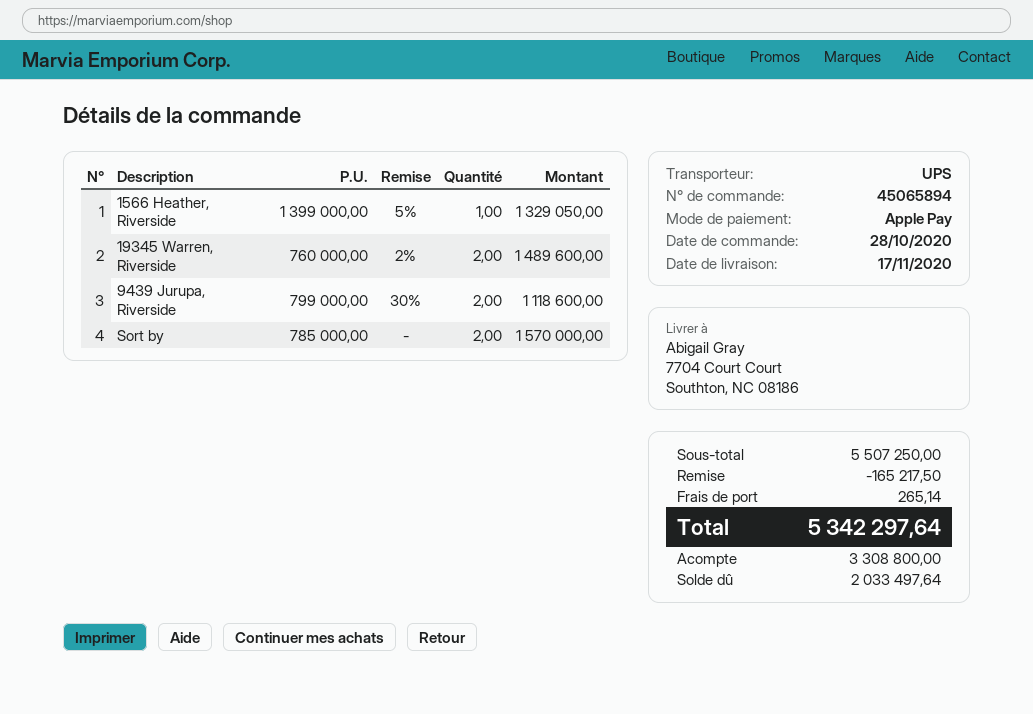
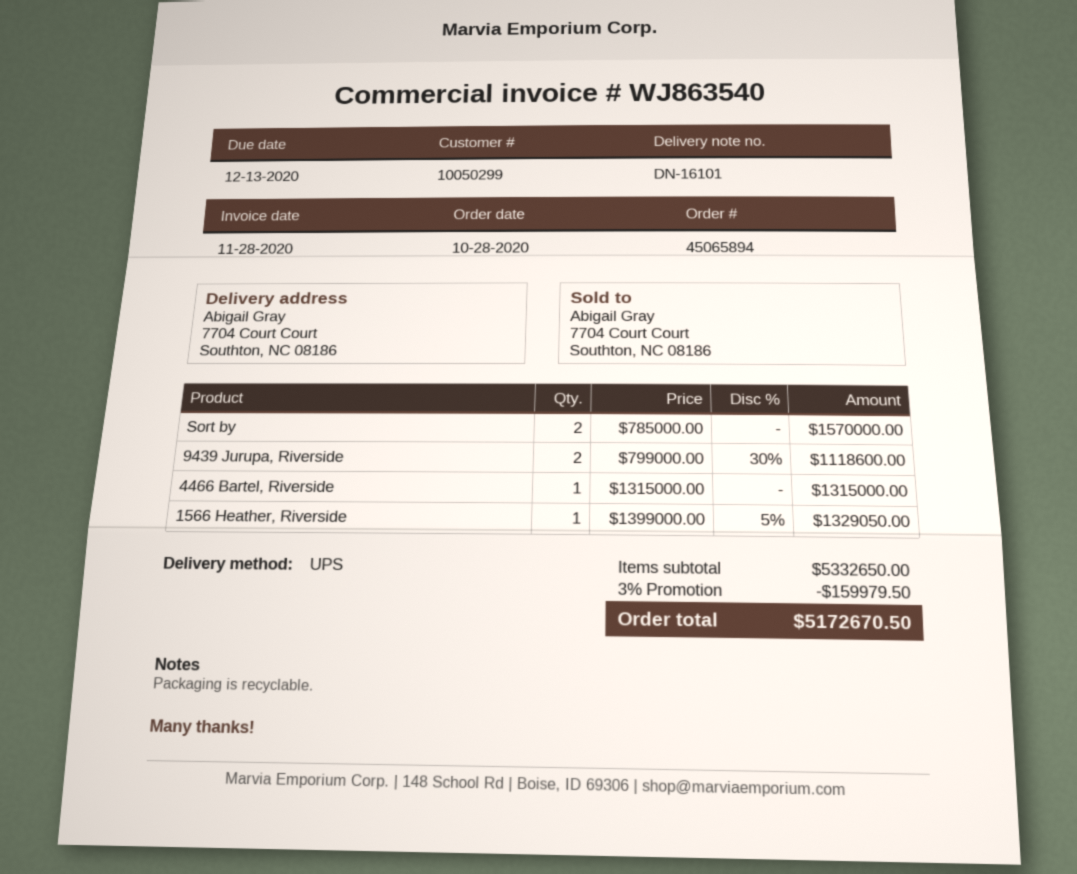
19345 Warren, Riverside: 2 x 760000.00 - 2% = 1489600.00 -> none
4466 Bartel, Riverside: none -> 1 x 1315000.00 = 1315000.00
subtotal: 5507250.00 -> 5332650.00
discount: 165217.50 -> 159979.50
shipping: 265.14 -> none
total: 5342297.64 -> 5172670.50

